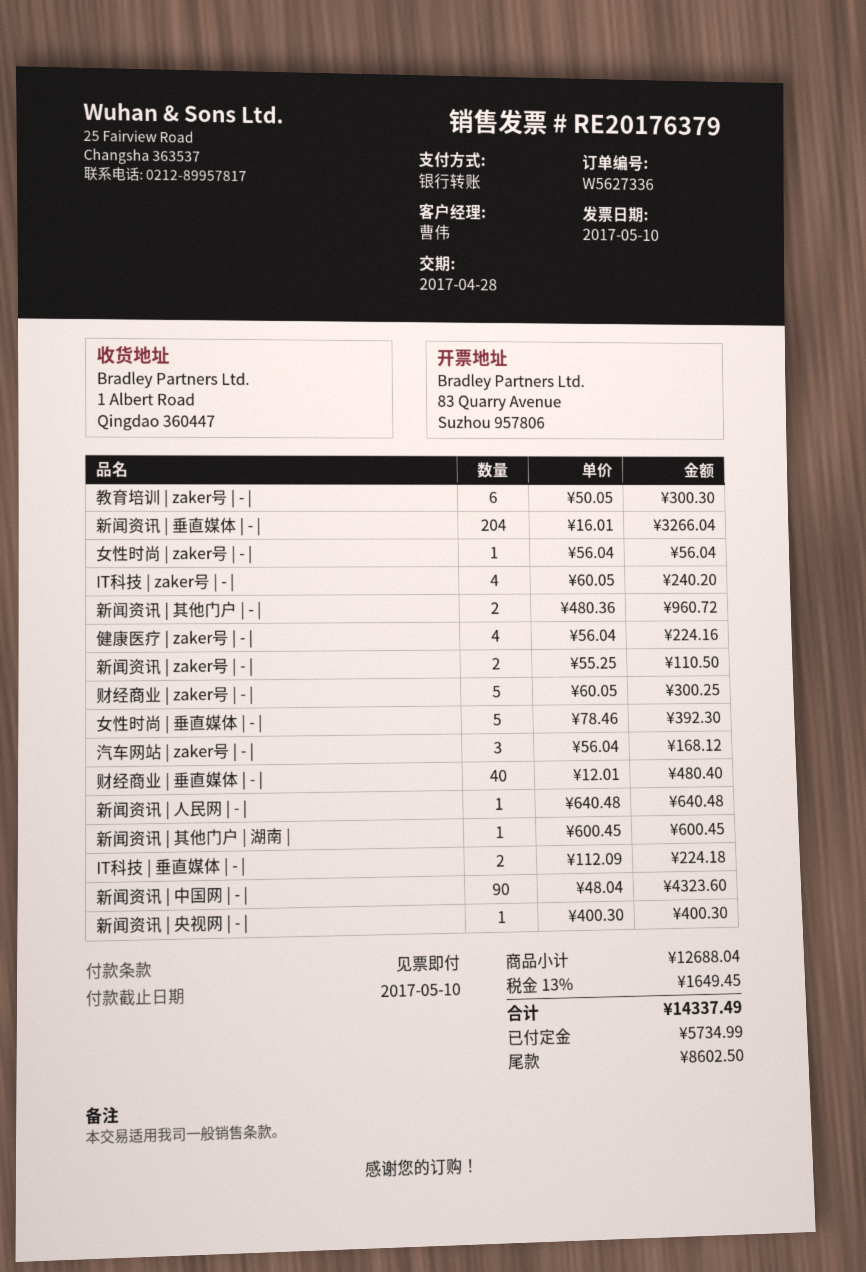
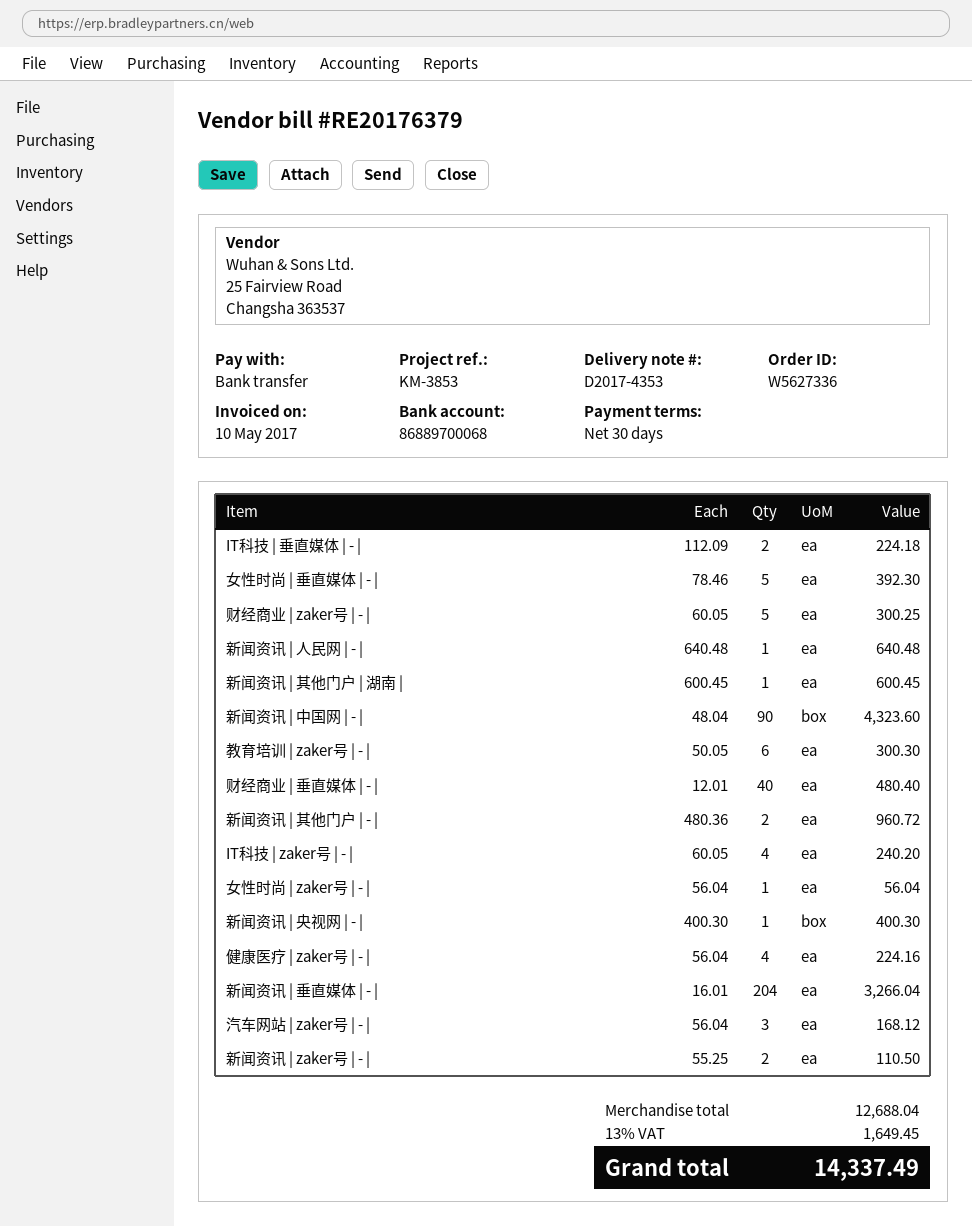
payment terms: on receipt -> 30 days

